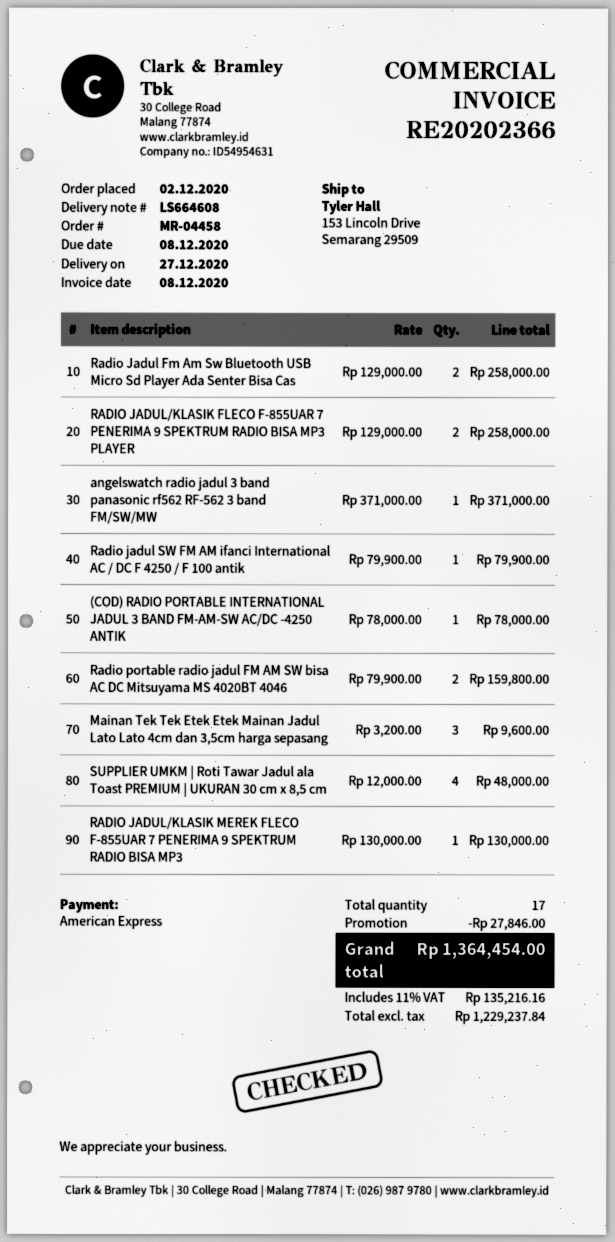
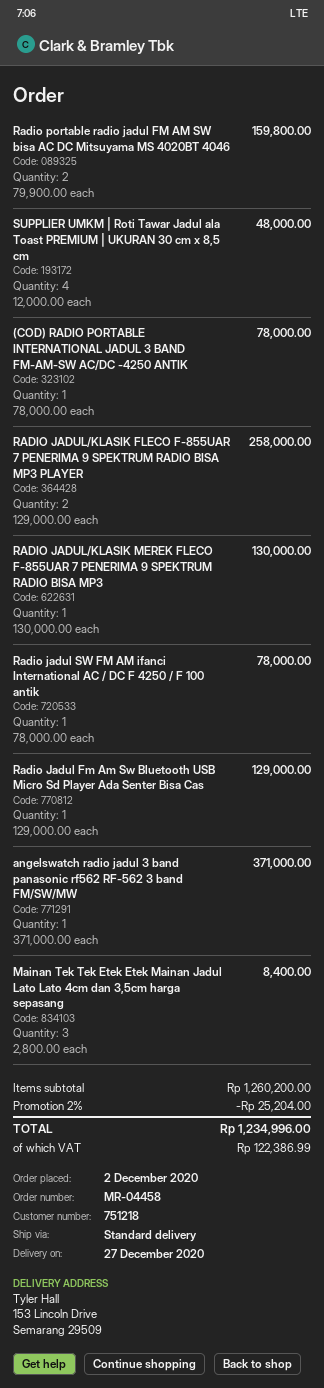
Radio Jadul Fm Am Sw Bluetooth USB Micro Sd Player Ada Senter Bisa Cas: 2 x 129000.00 = 258000.00 -> 1 x 129000.00 = 129000.00
Radio jadul SW FM AM ifanci International AC / DC F 4250 / F 100 antik: 1 x 79900.00 = 79900.00 -> 1 x 78000.00 = 78000.00
Mainan Tek Tek Etek Etek Mainan Jadul Lato Lato 4cm dan 3,5cm harga sepasang: 3 x 3200.00 = 9600.00 -> 3 x 2800.00 = 8400.00
discount: 27846.00 -> 25204.00
tax: 135216.16 -> 122386.99
total: 1364454.00 -> 1234996.00

